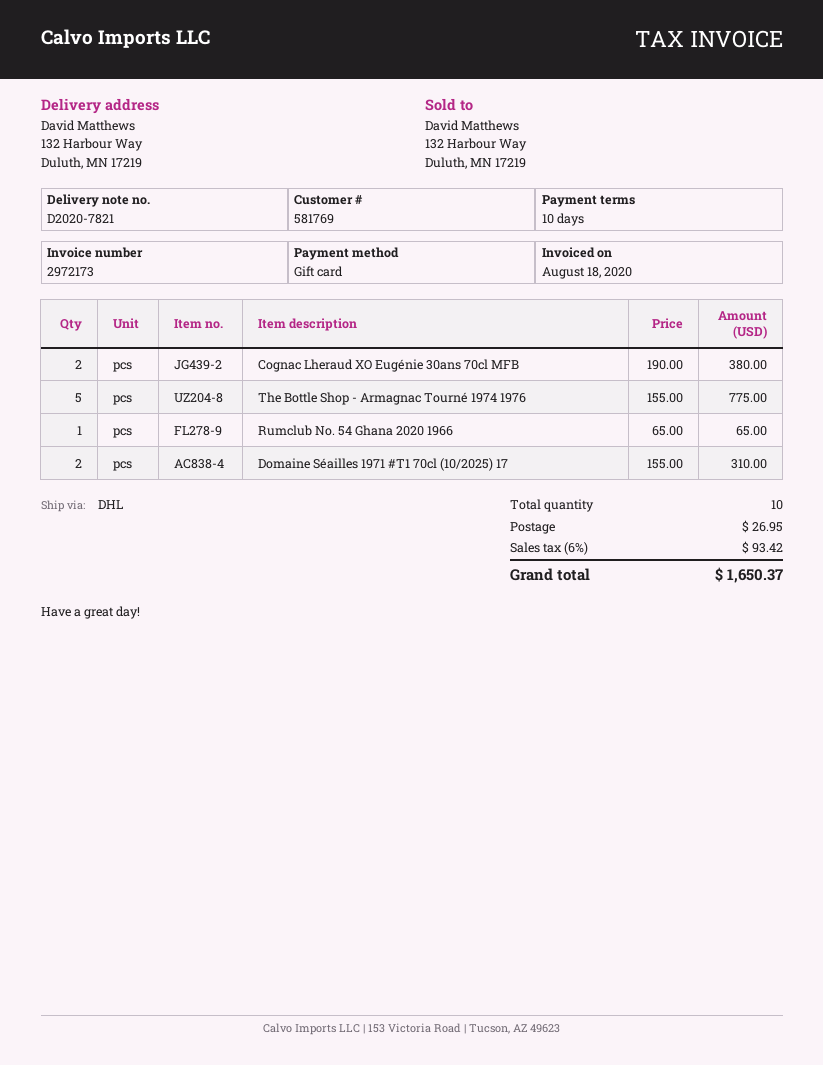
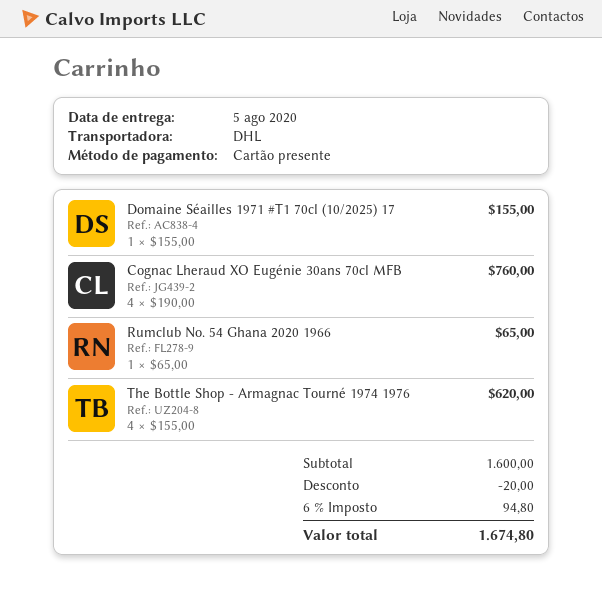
Cognac Lheraud XO Eugénie 30ans 70cl MFB: 2 x 190.00 = 380.00 -> 4 x 190.00 = 760.00
The Bottle Shop - Armagnac Tourné 1974 1976: 5 x 155.00 = 775.00 -> 4 x 155.00 = 620.00
Domaine Séailles 1971 #T1 70cl (10/2025) 17: 2 x 155.00 = 310.00 -> 1 x 155.00 = 155.00
discount: none -> 20.00
shipping: 26.95 -> none
tax: 6% = 93.42 -> 6% = 94.80
total: 1650.37 -> 1674.80

